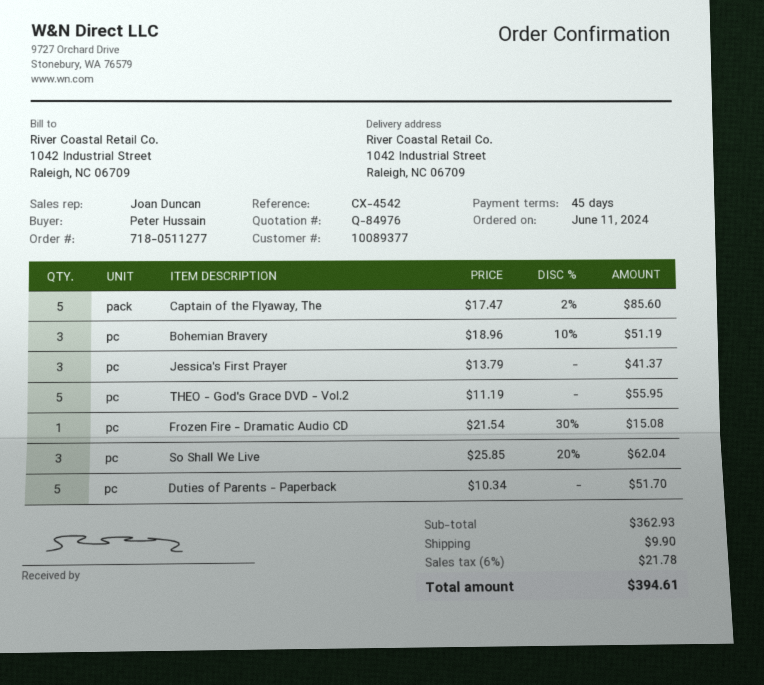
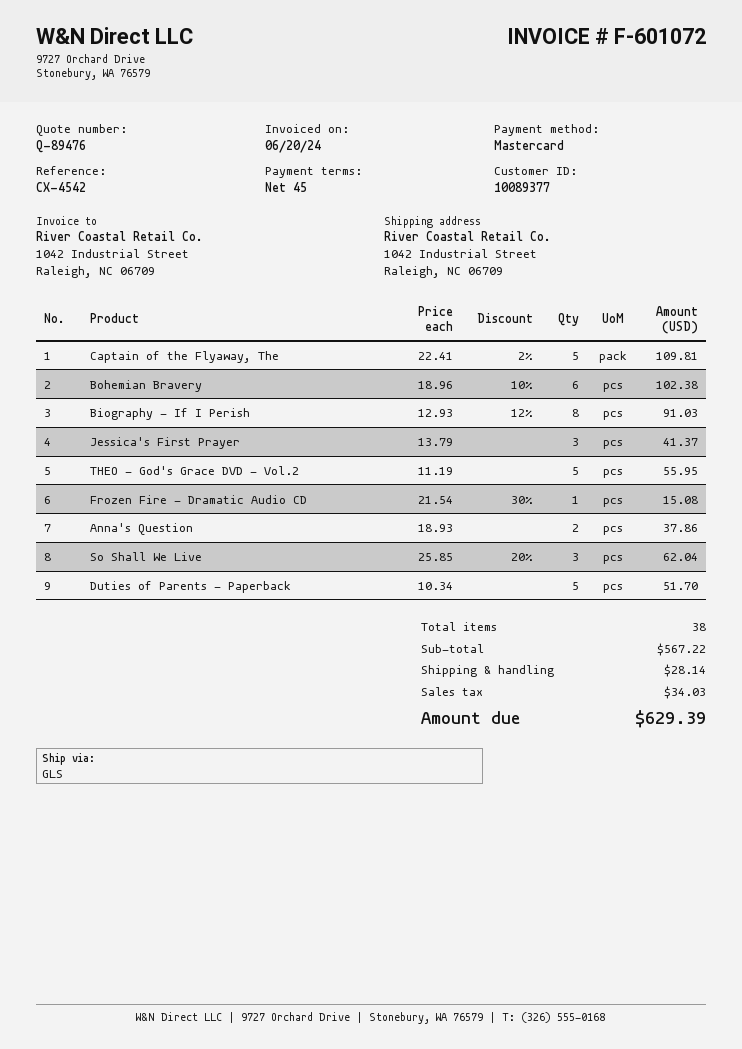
quote number: Q-84976 -> Q-89476
Captain of the Flyaway, The: 5 x 17.47 - 2% = 85.60 -> 5 x 22.41 - 2% = 109.81
Bohemian Bravery: 3 x 18.96 - 10% = 51.19 -> 6 x 18.96 - 10% = 102.38
Biography - If I Perish: none -> 8 x 12.93 - 12% = 91.03
Anna's Question: none -> 2 x 18.93 = 37.86
subtotal: 362.93 -> 567.22
shipping: 9.90 -> 28.14
tax: 21.78 -> 34.03
total: 394.61 -> 629.39

